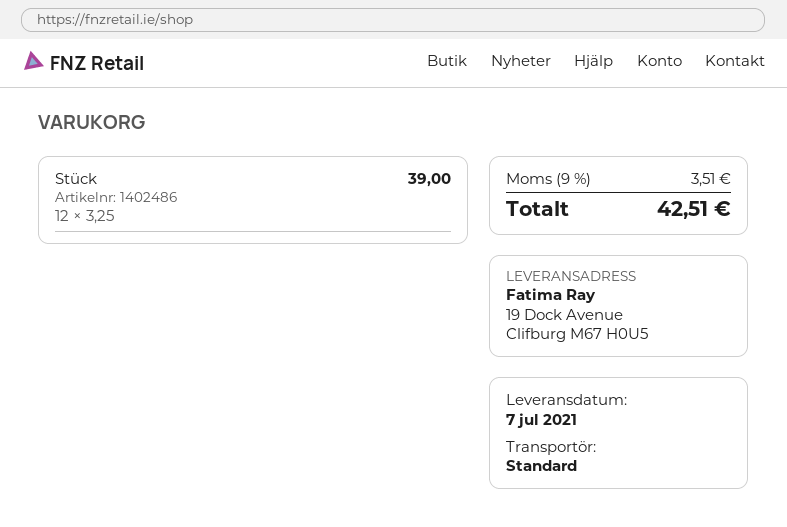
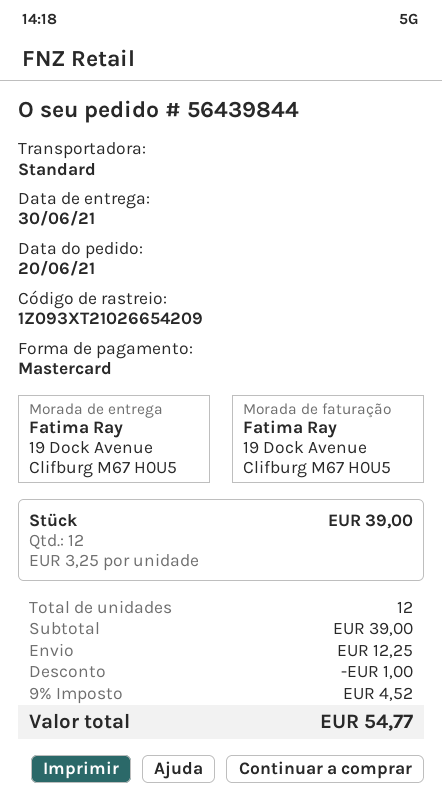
delivery date: 2021-07-07 -> 2021-06-30
discount: none -> 1.00
shipping: none -> 12.25
tax: 9% = 3.51 -> 9% = 4.52
total: 42.51 -> 54.77

